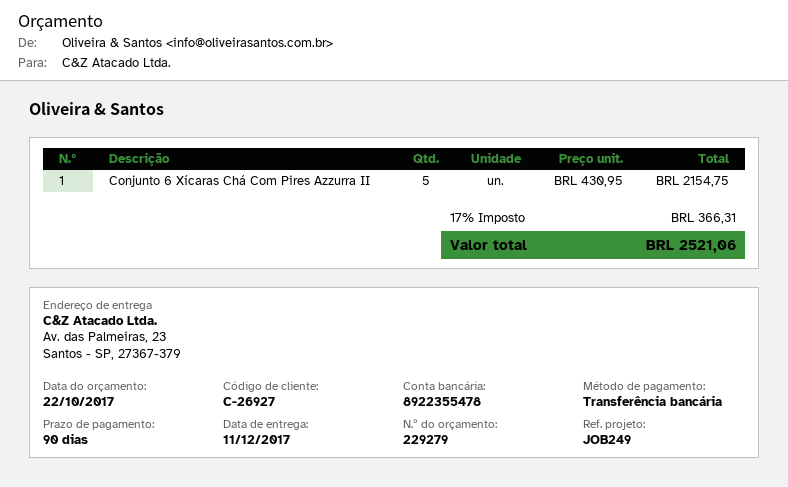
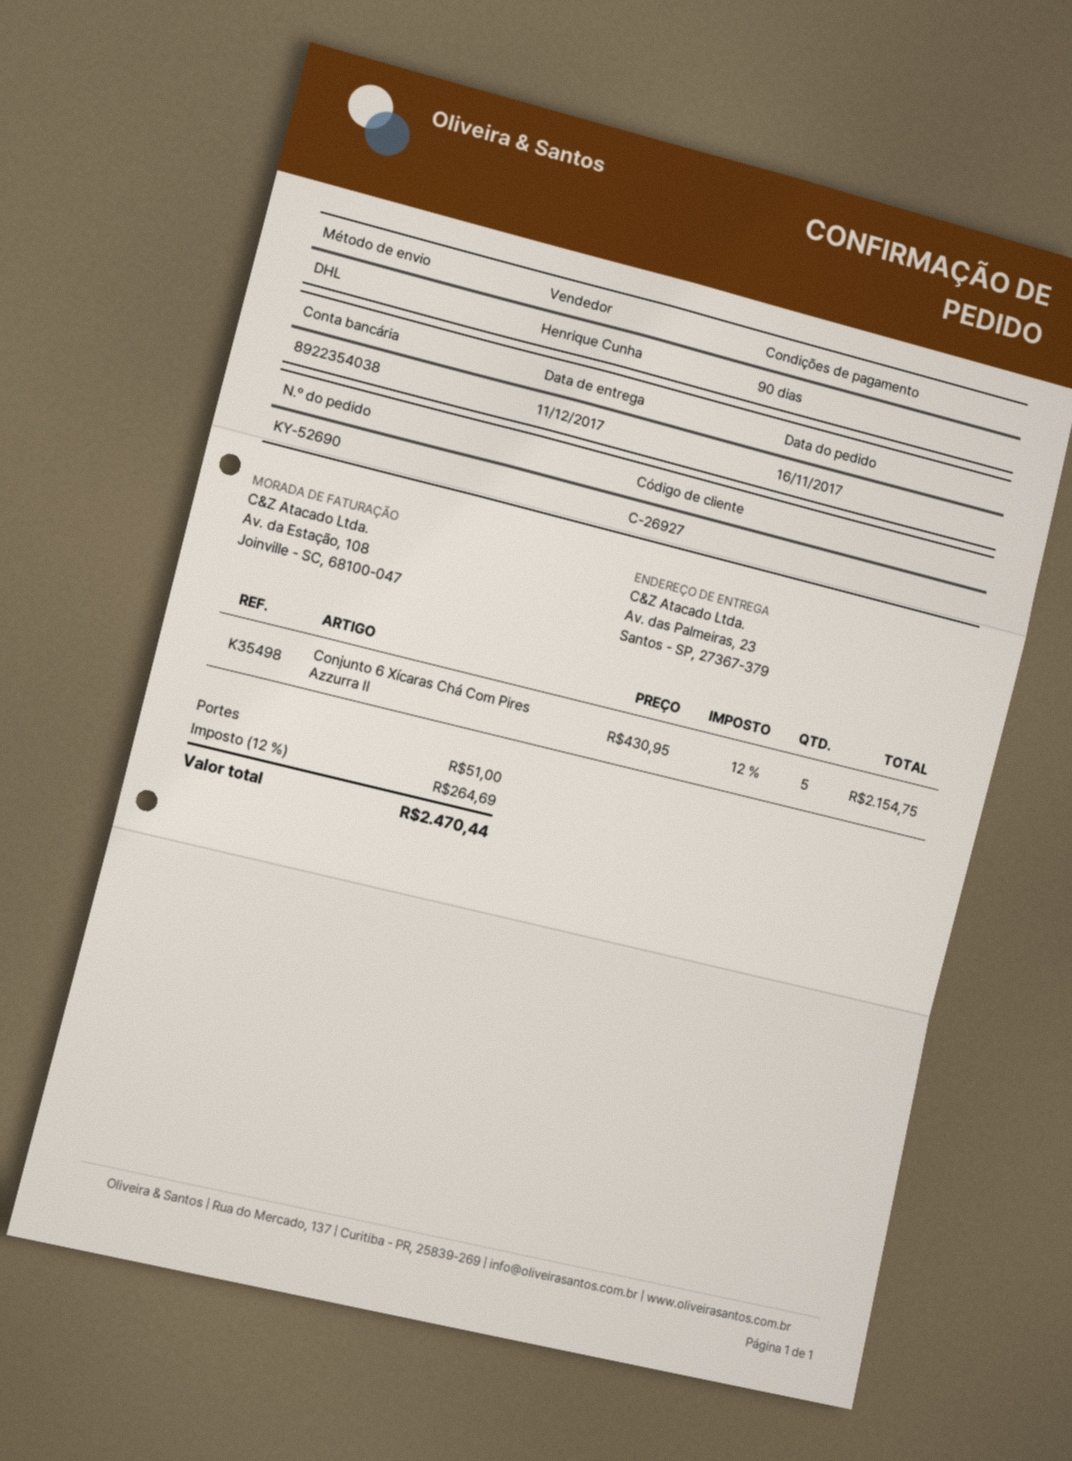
bank account: 8922355478 -> 8922354038
shipping: none -> 51.00
tax: 17% = 366.31 -> 12% = 264.69
total: 2521.06 -> 2470.44

